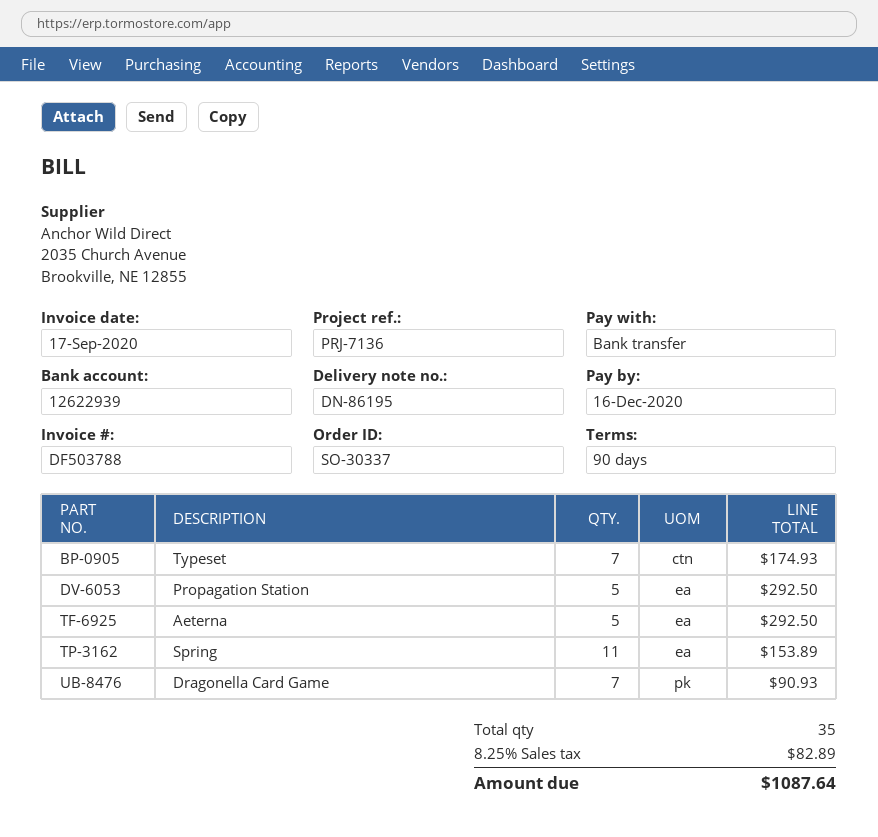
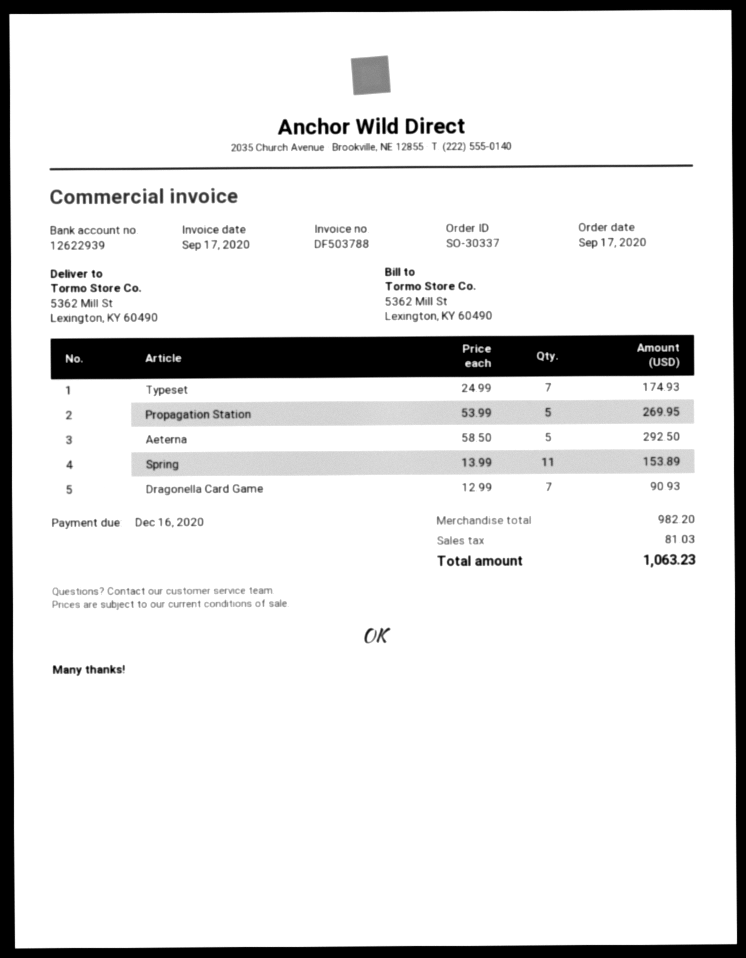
Propagation Station: 5 for 292.50 -> 5 for 269.95
tax: 82.89 -> 81.03
total: 1087.64 -> 1063.23

